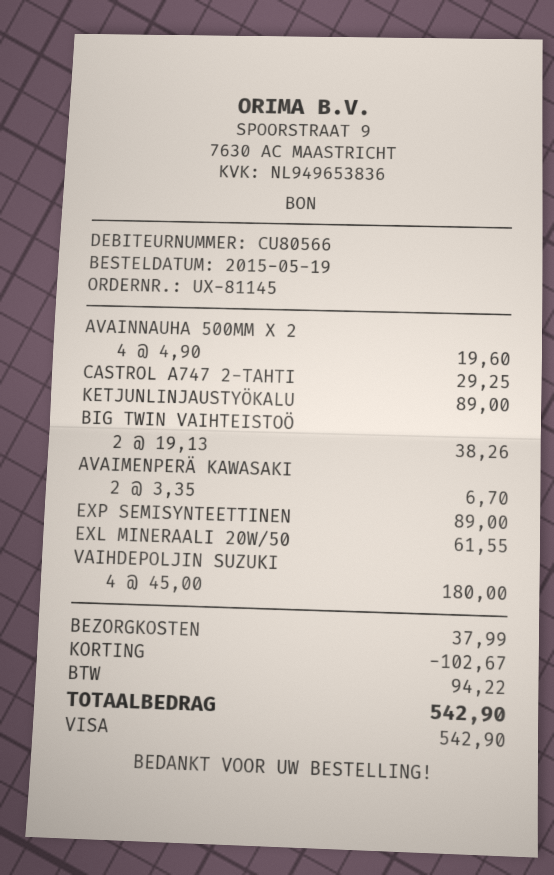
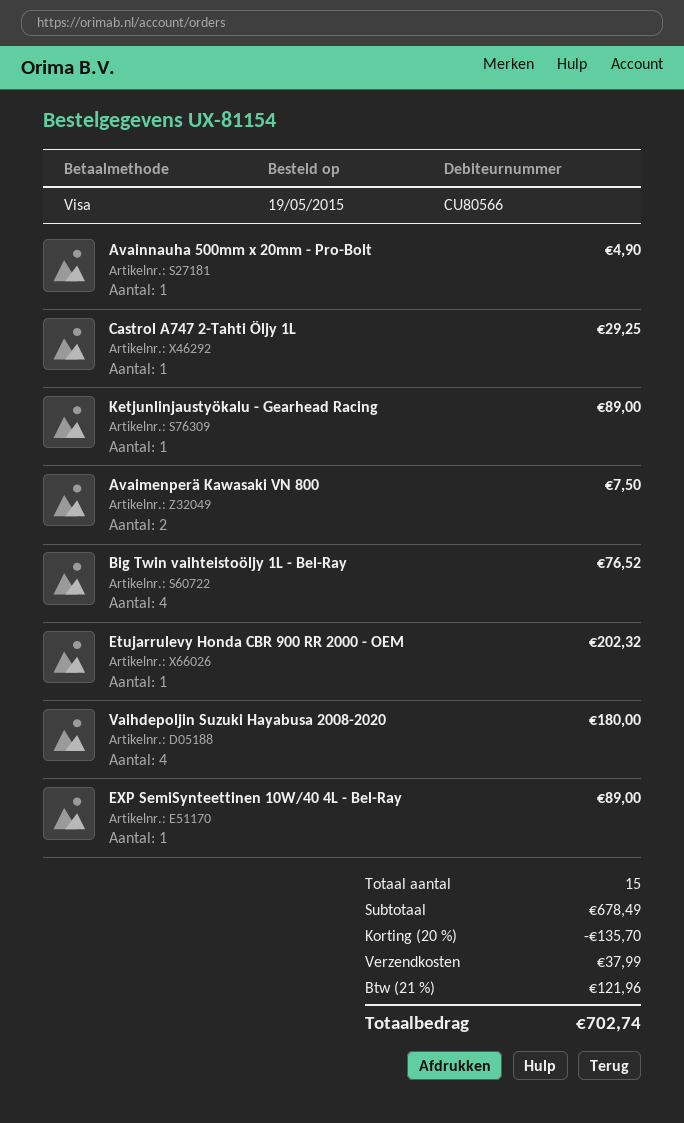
order number: UX-81145 -> UX-81154
AVAINNAUHA 500MM X 2: 4 for 19.60 -> 1 for 4.90
BIG TWIN VAIHTEISTOÖ: 2 for 38.26 -> 4 for 76.52
AVAIMENPERÄ KAWASAKI: 2 for 6.70 -> 2 for 7.50
EXL MINERAALI 20W/50: 1 for 61.55 -> none
Etujarrulevy Honda CBR 900 RR 2000 - OEM: none -> 1 for 202.32
discount: 102.67 -> 135.70
tax: 94.22 -> 121.96
total: 542.90 -> 702.74

